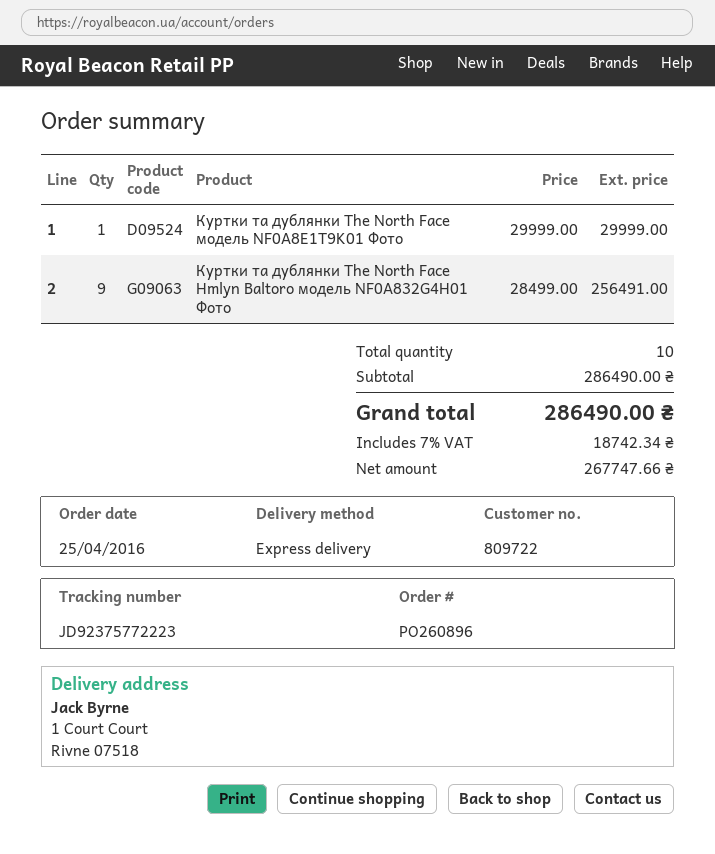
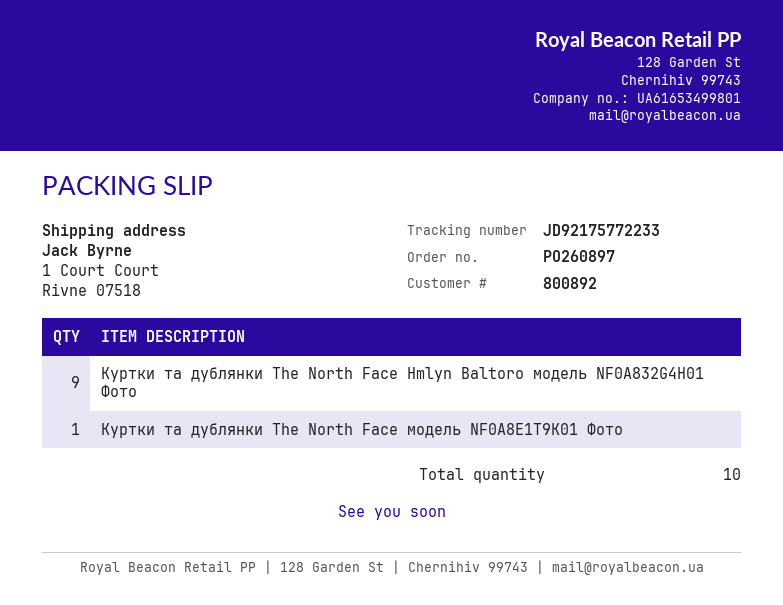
order number: PO260896 -> PO260897
customer number: 809722 -> 800892
tracking number: JD92375772223 -> JD92175772233

